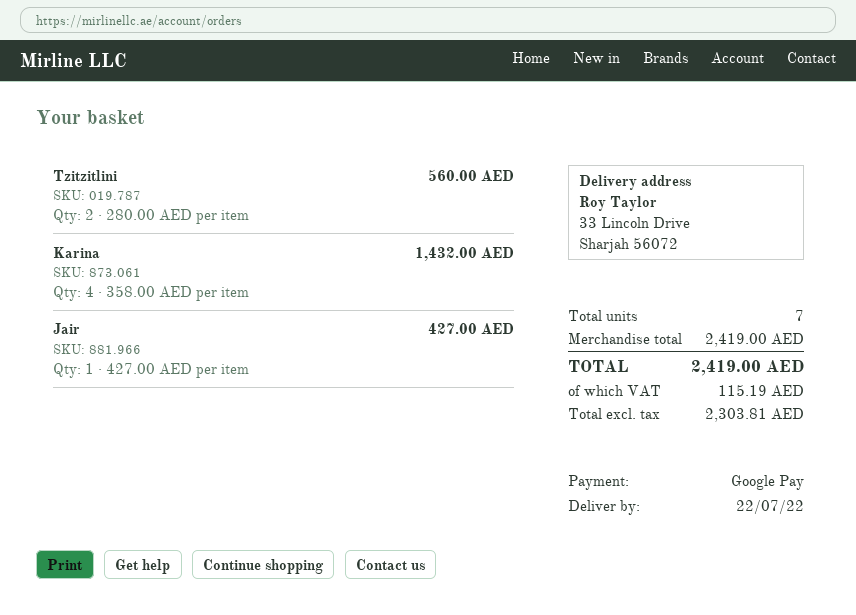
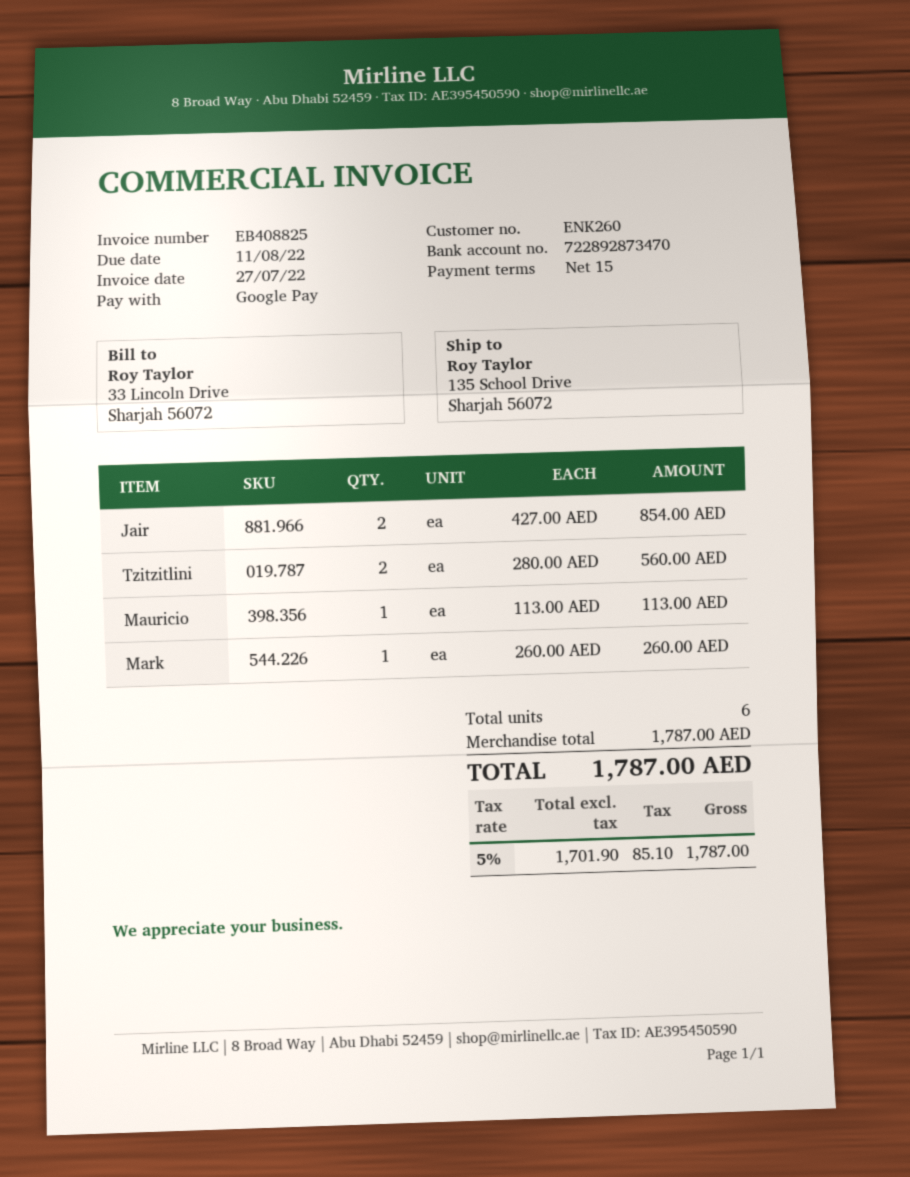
ship to: 33 Lincoln Drive, Sharjah 56072 -> 135 School Drive, Sharjah 56072
Karina: 4 x 358.00 = 1432.00 -> none
Jair: 1 x 427.00 = 427.00 -> 2 x 427.00 = 854.00
Mauricio: none -> 1 x 113.00 = 113.00
Mark: none -> 1 x 260.00 = 260.00
total quantity: 7 -> 6
subtotal: 2419.00 -> 1787.00
net: 2303.81 -> 1701.90
tax: 115.19 -> 85.10
total: 2419.00 -> 1787.00

